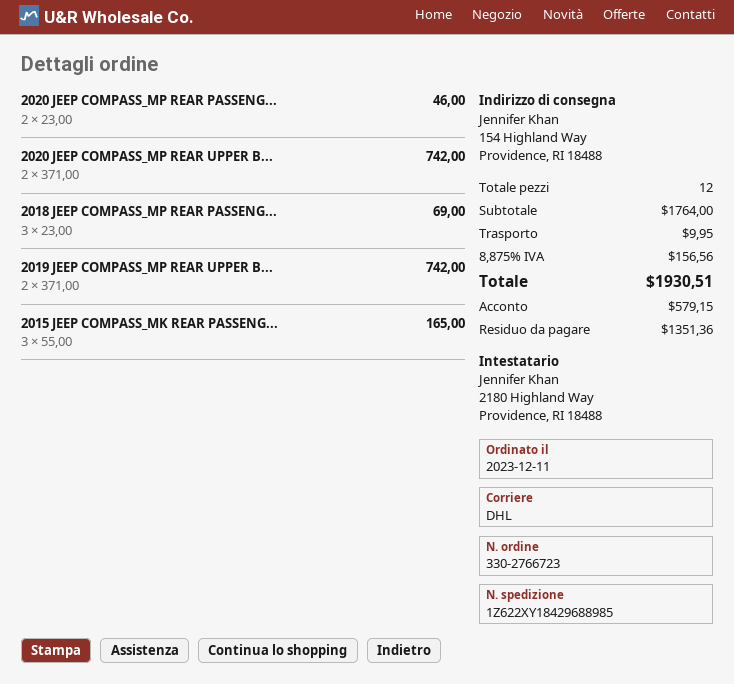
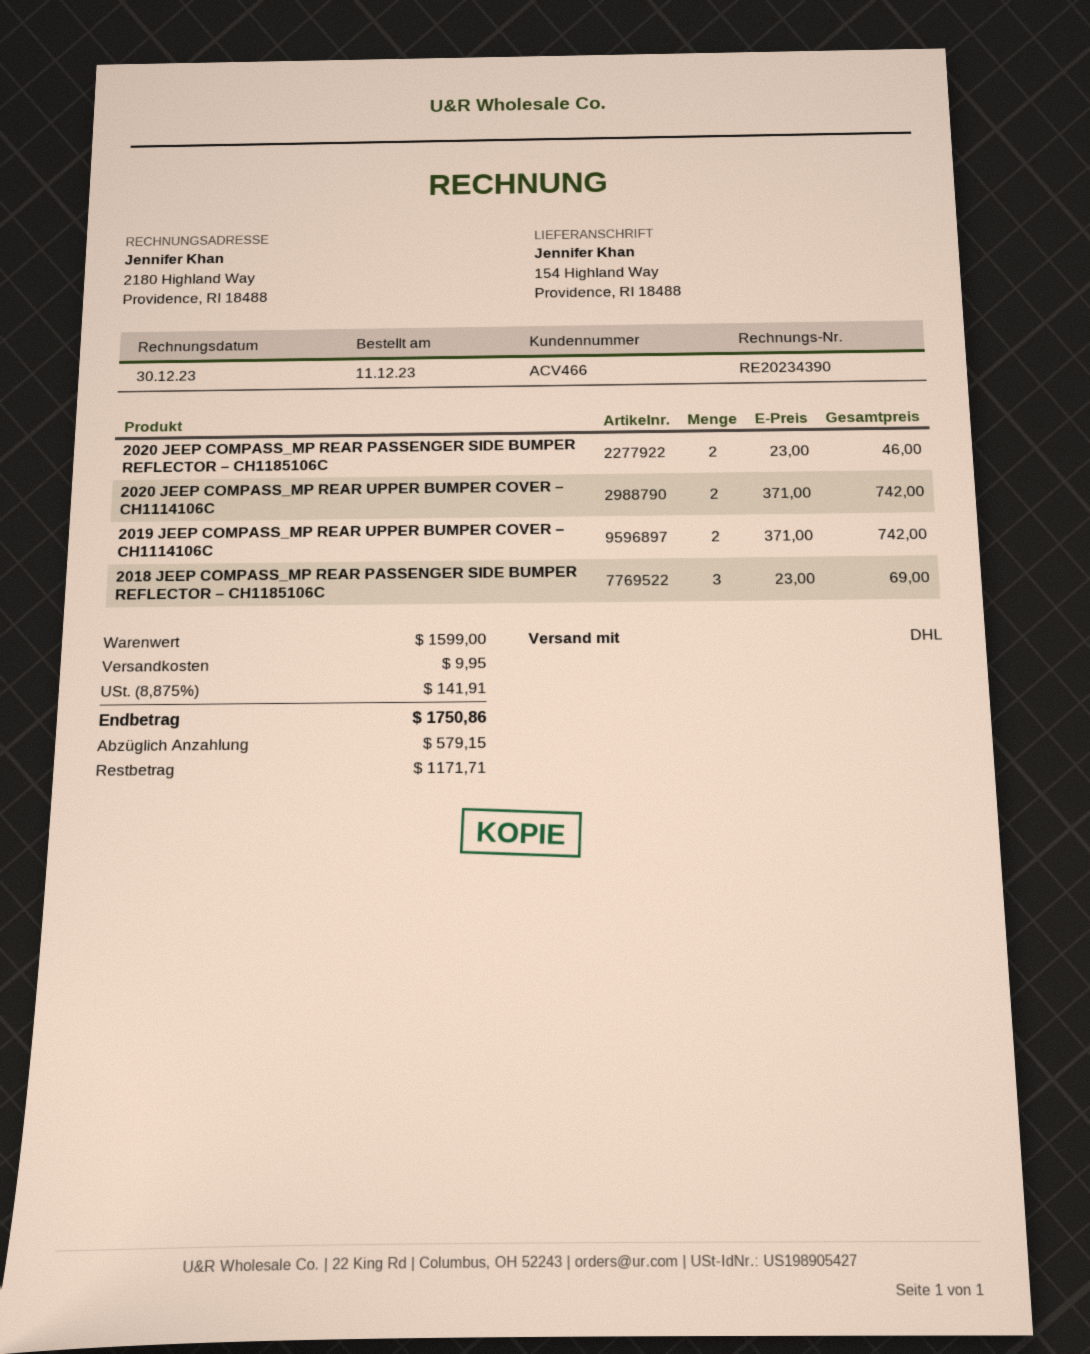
2015 JEEP COMPASS_MK REAR PASSENG...: 3 x 55.00 = 165.00 -> none
subtotal: 1764.00 -> 1599.00
tax: 8.875% = 156.56 -> 8.875% = 141.91
total: 1930.51 -> 1750.86
balance: 1351.36 -> 1171.71

